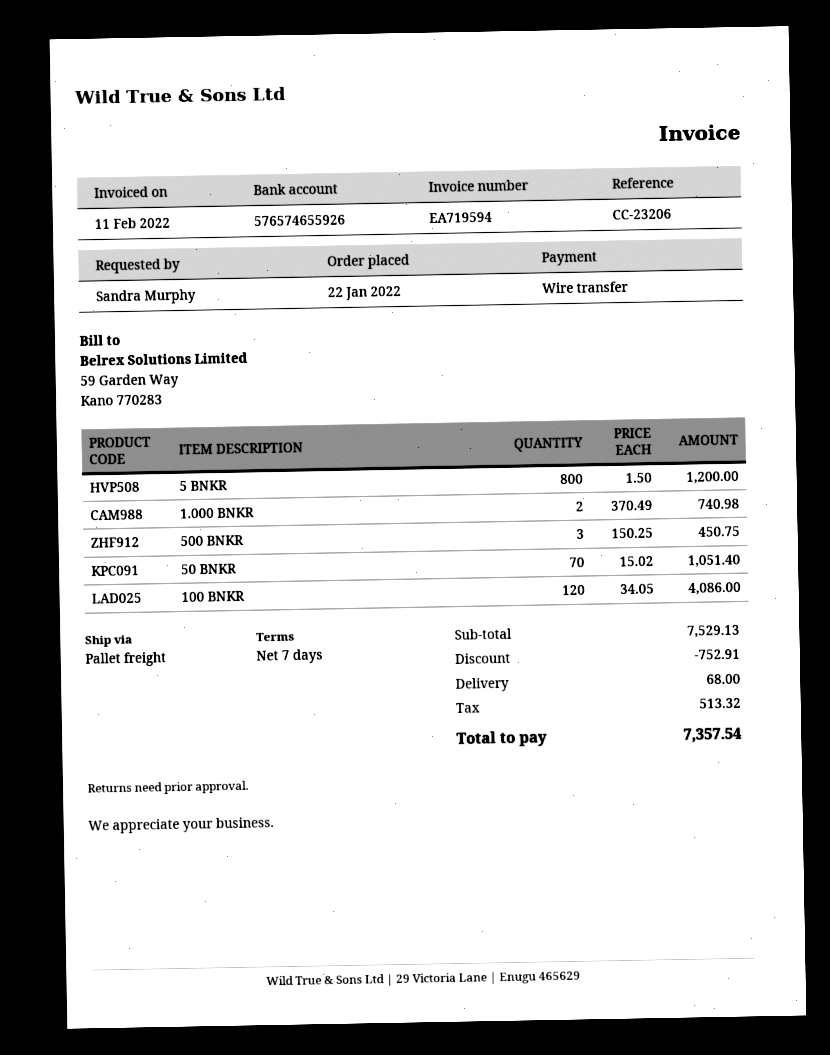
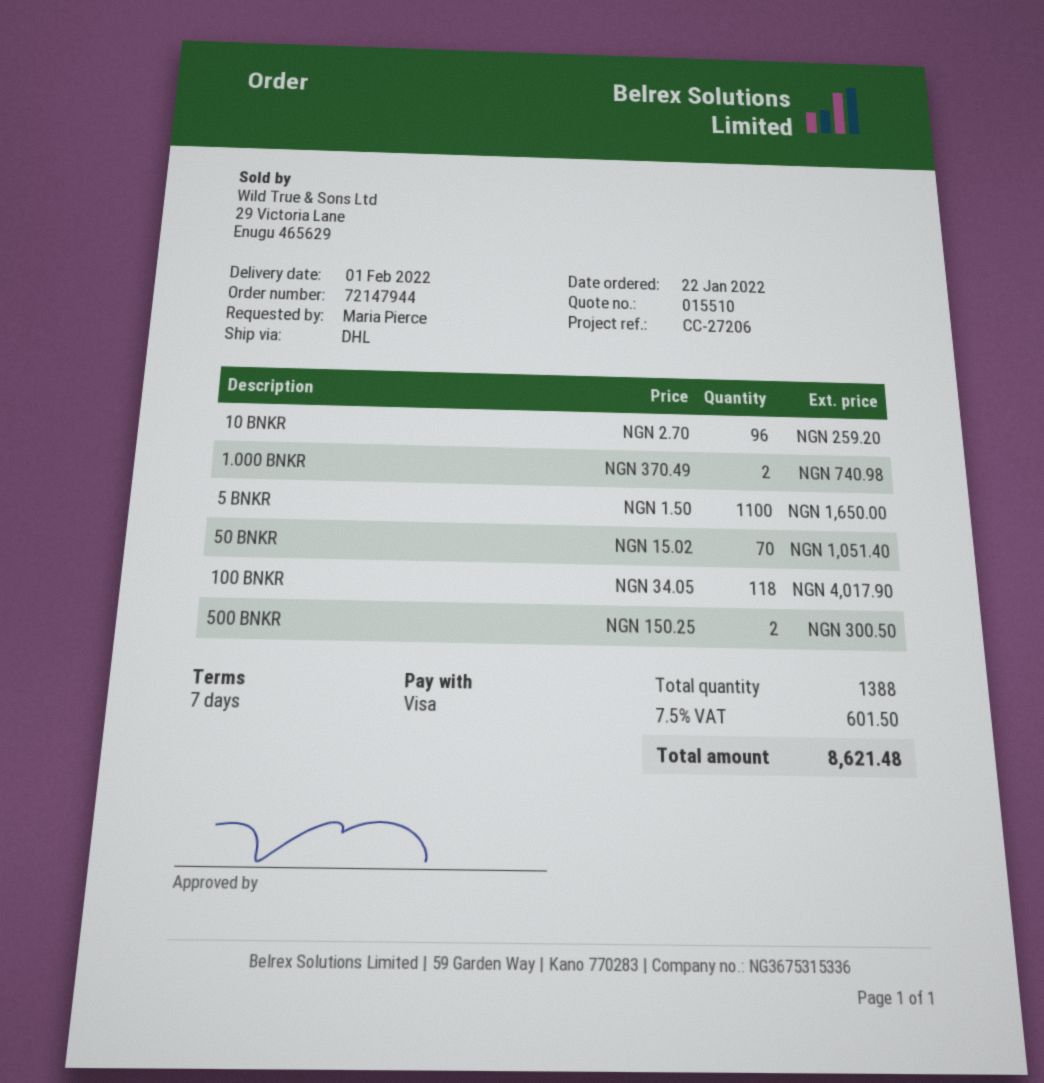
reference: CC-23206 -> CC-27206
ordered by: Sandra Murphy -> Maria Pierce
payment method: bank transfer -> Visa
shipping method: pallet freight -> DHL
5 BNKR: 800 x 1.50 = 1200.00 -> 1100 x 1.50 = 1650.00
500 BNKR: 3 x 150.25 = 450.75 -> 2 x 150.25 = 300.50
100 BNKR: 120 x 34.05 = 4086.00 -> 118 x 34.05 = 4017.90
10 BNKR: none -> 96 x 2.70 = 259.20
discount: 752.91 -> none
shipping: 68.00 -> none
tax: 513.32 -> 601.50
total: 7357.54 -> 8621.48

